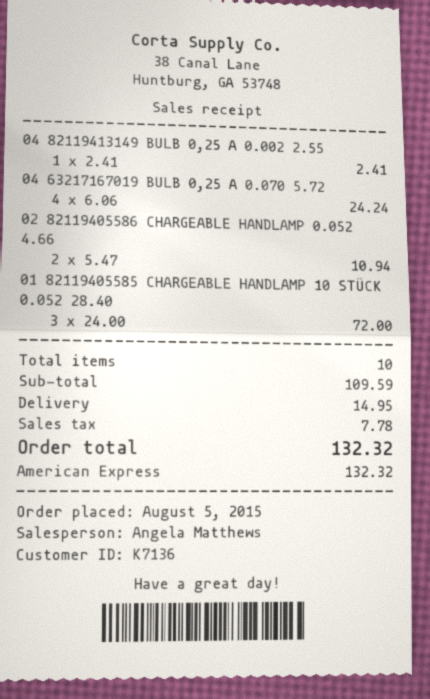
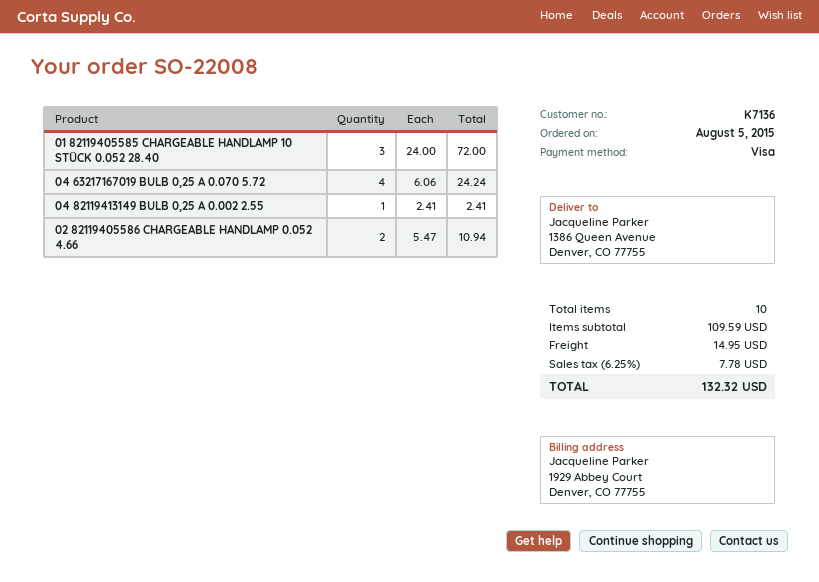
payment method: American Express -> Visa

